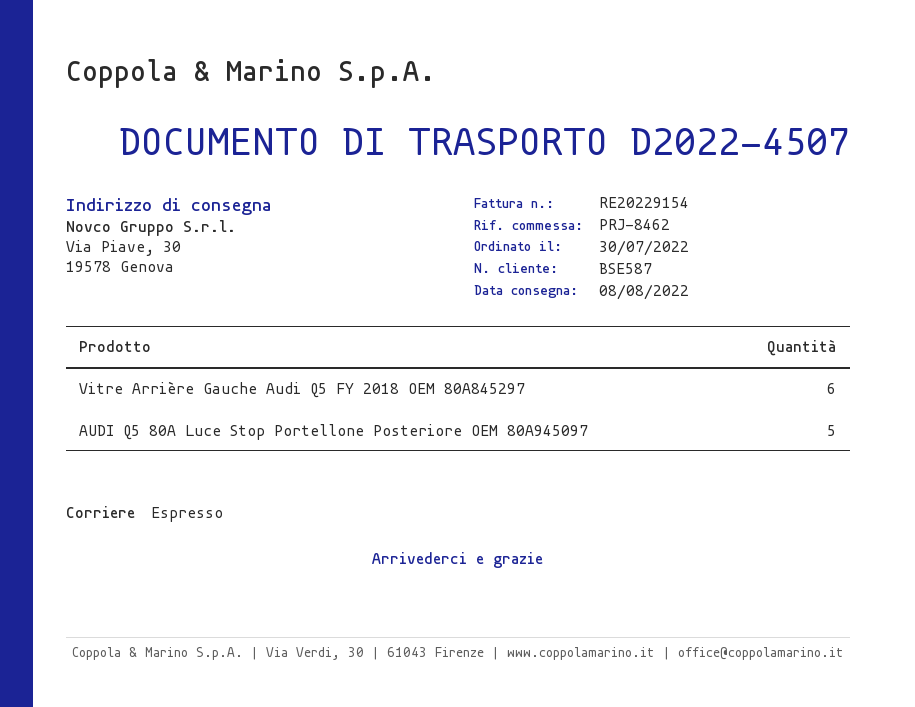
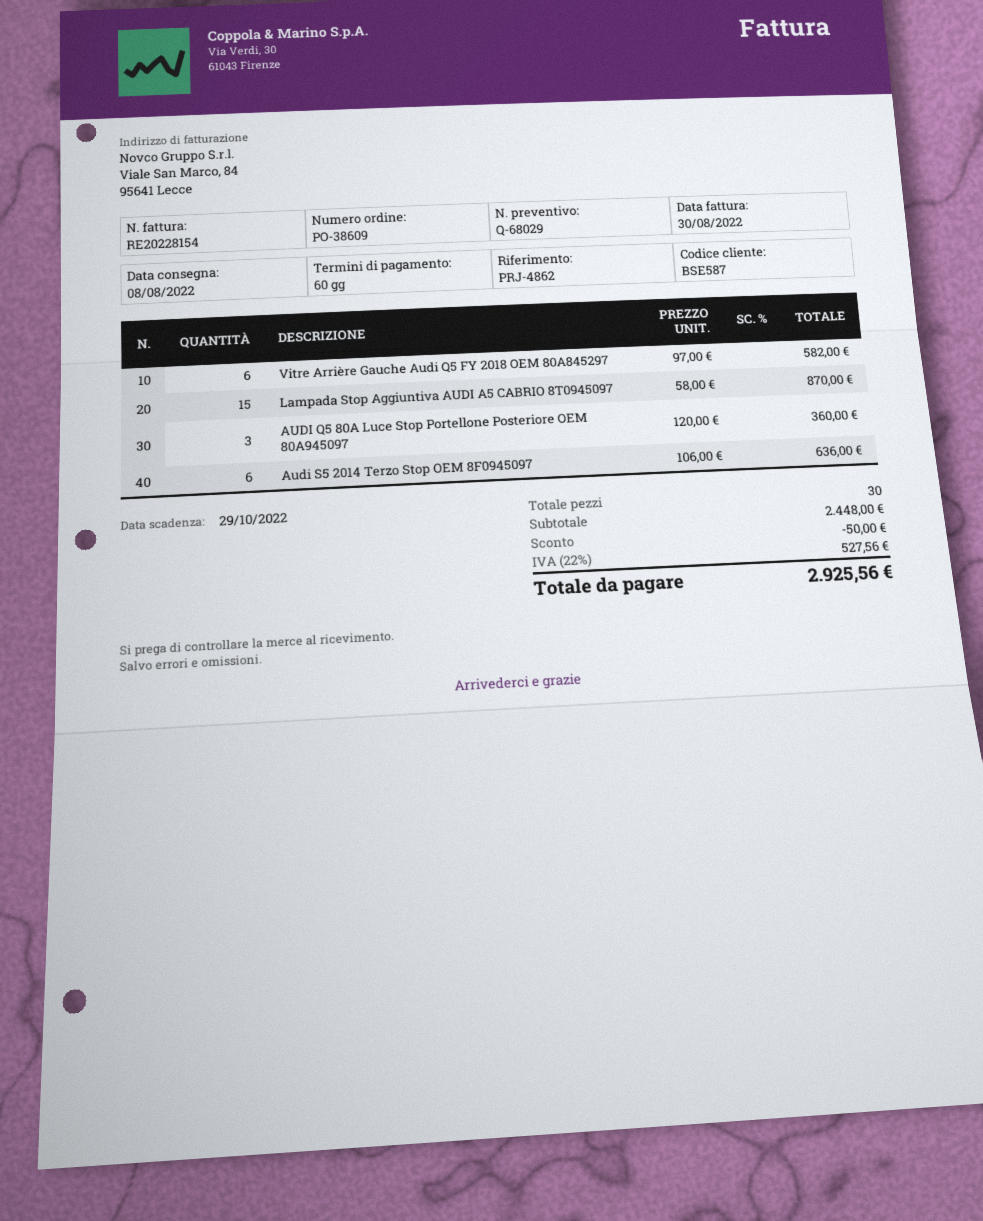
invoice number: RE20229154 -> RE20228154
reference: PRJ-8462 -> PRJ-4862
AUDI Q5 80A Luce Stop Portellone Posteriore OEM 80A945097: 5 -> 3
Lampada Stop Aggiuntiva AUDI A5 CABRIO 8T0945097: none -> 15
Audi S5 2014 Terzo Stop OEM 8F0945097: none -> 6

